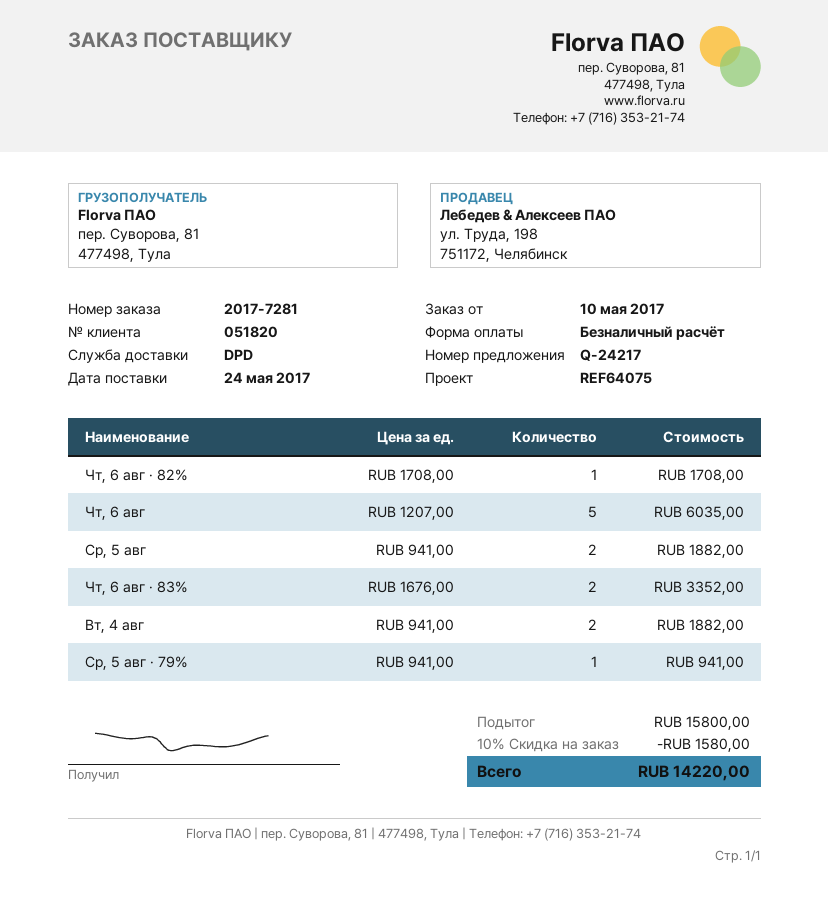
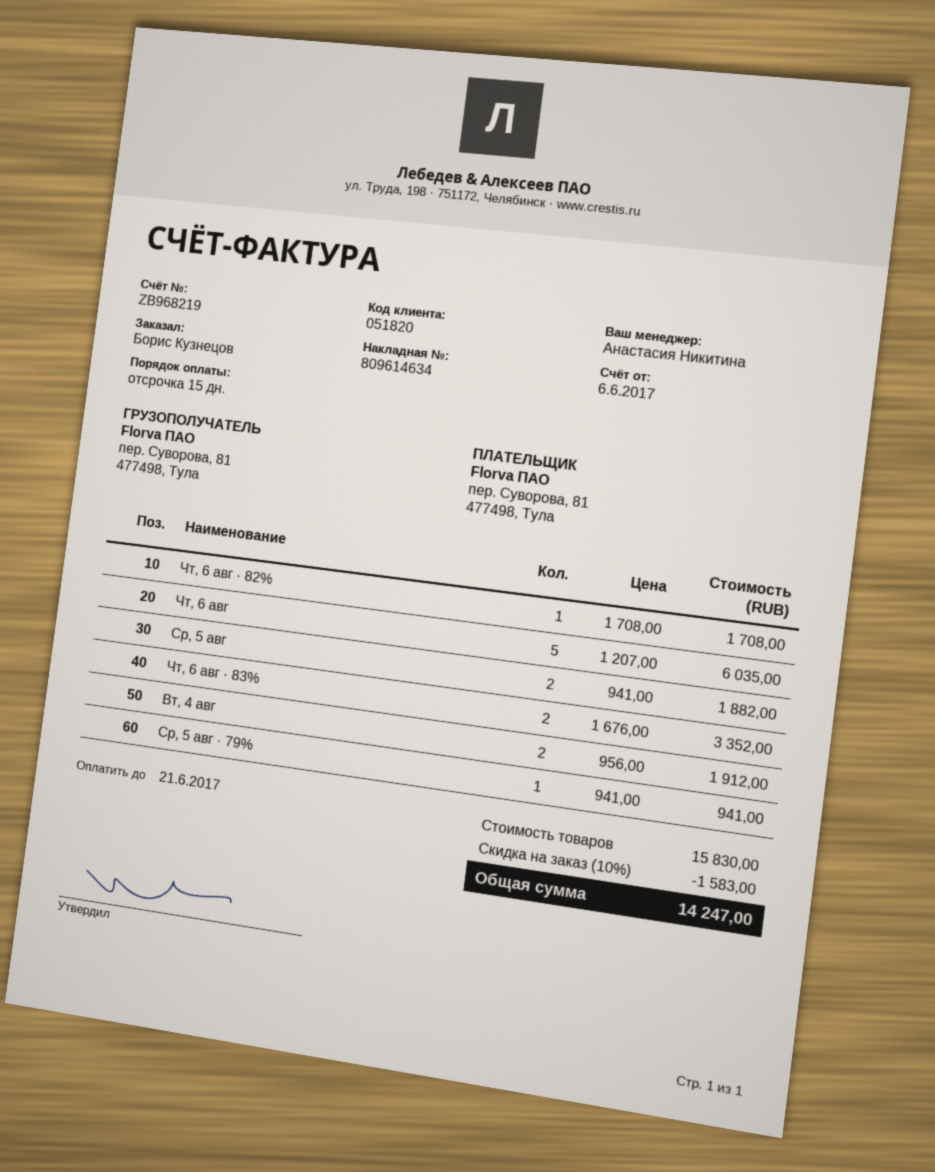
Вт, 4 авг: 2 x 941.00 = 1882.00 -> 2 x 956.00 = 1912.00
subtotal: 15800.00 -> 15830.00
discount: 10% = 1580.00 -> 10% = 1583.00
total: 14220.00 -> 14247.00

